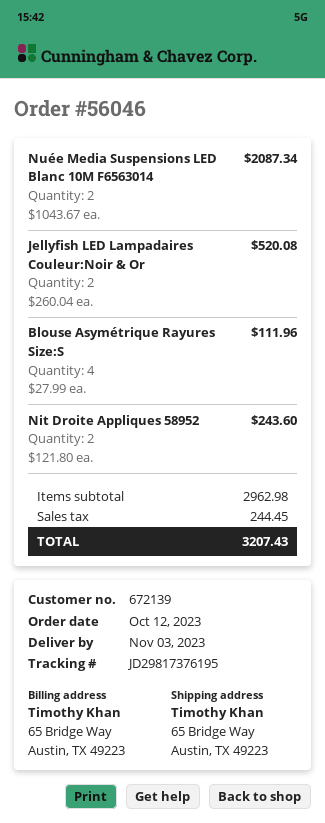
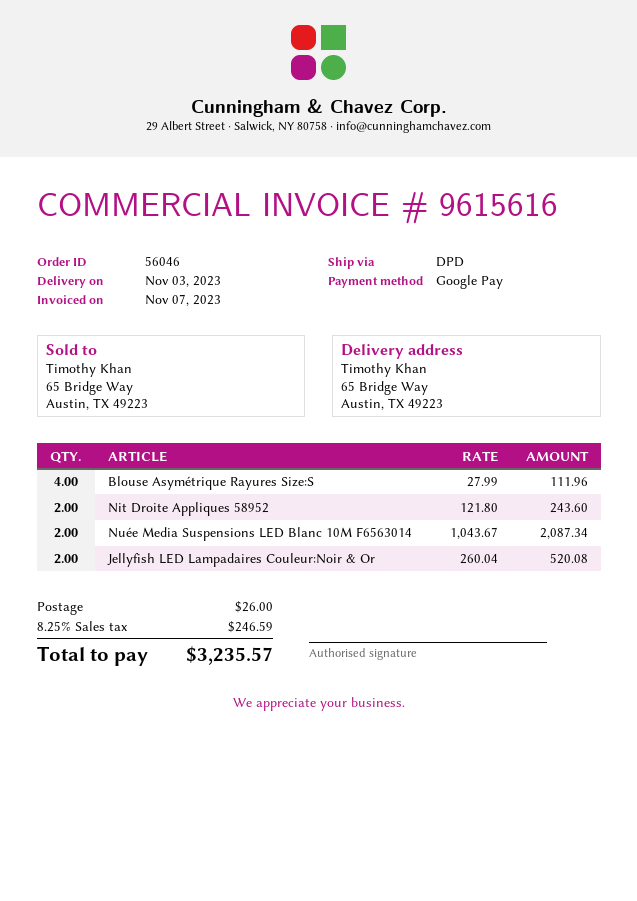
shipping: none -> 26.00
tax: 244.45 -> 246.59
total: 3207.43 -> 3235.57

